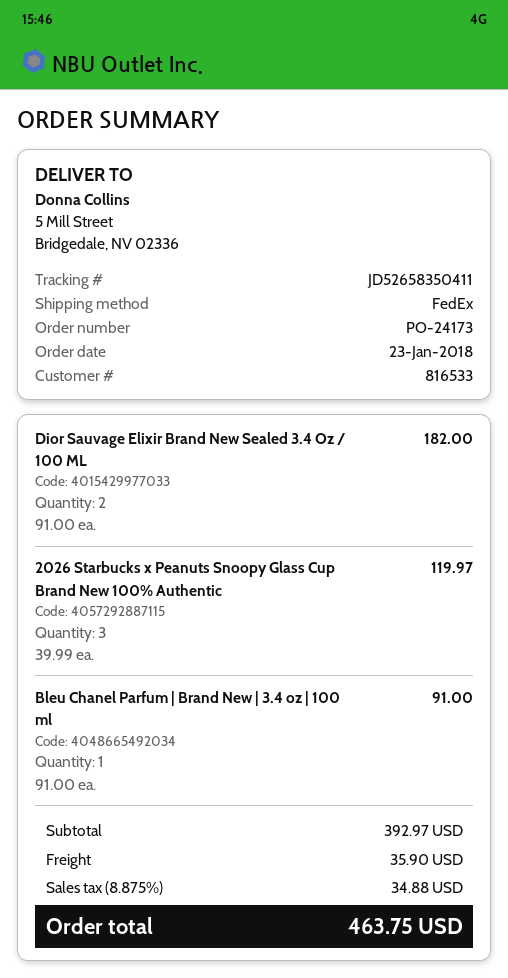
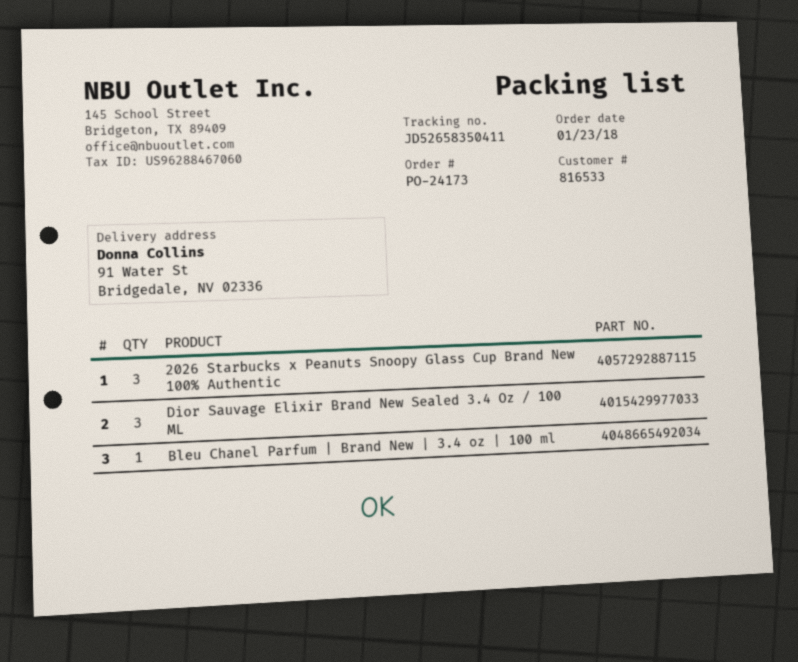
ship to: 5 Mill Street, Bridgedale, NV 02336 -> 91 Water St, Bridgedale, NV 02336
Dior Sauvage Elixir Brand New Sealed 3.4 Oz / 100 ML: 2 -> 3

